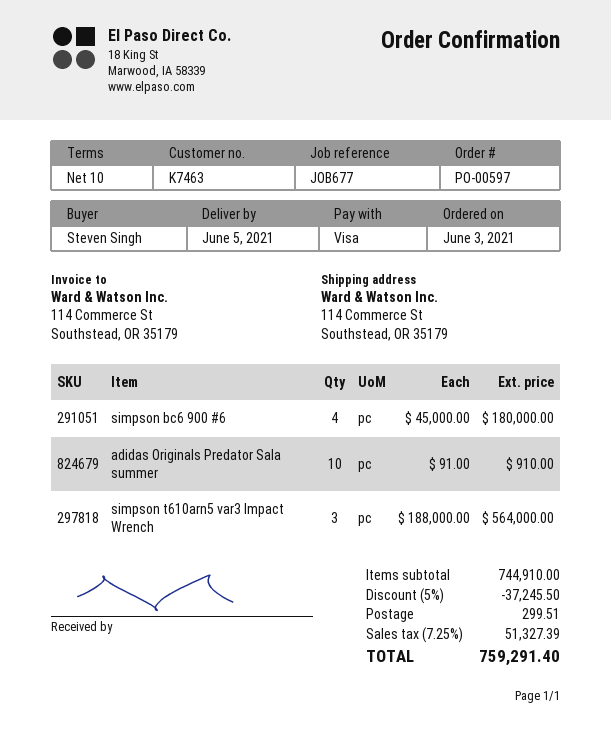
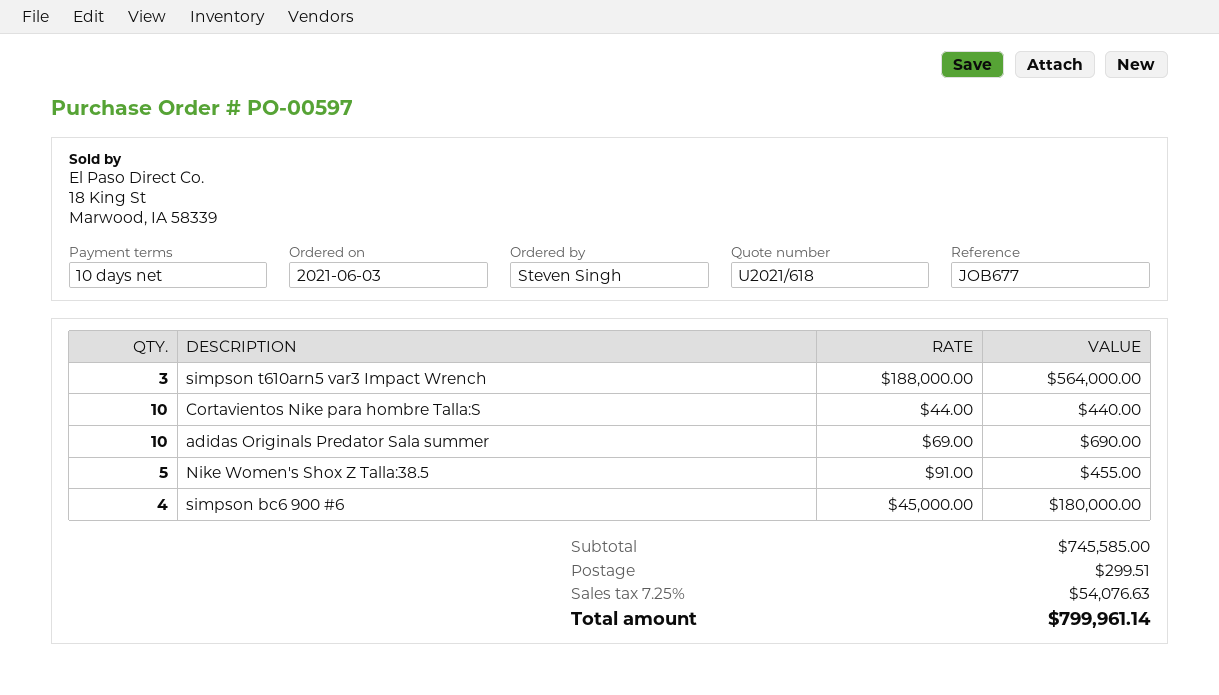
adidas Originals Predator Sala summer: 10 x 91.00 = 910.00 -> 10 x 69.00 = 690.00
Cortavientos Nike para hombre Talla:S: none -> 10 x 44.00 = 440.00
Nike Women's Shox Z Talla:38.5: none -> 5 x 91.00 = 455.00
subtotal: 744910.00 -> 745585.00
discount: 5% = 37245.50 -> none
tax: 7.25% = 51327.39 -> 7.25% = 54076.63
total: 759291.40 -> 799961.14

